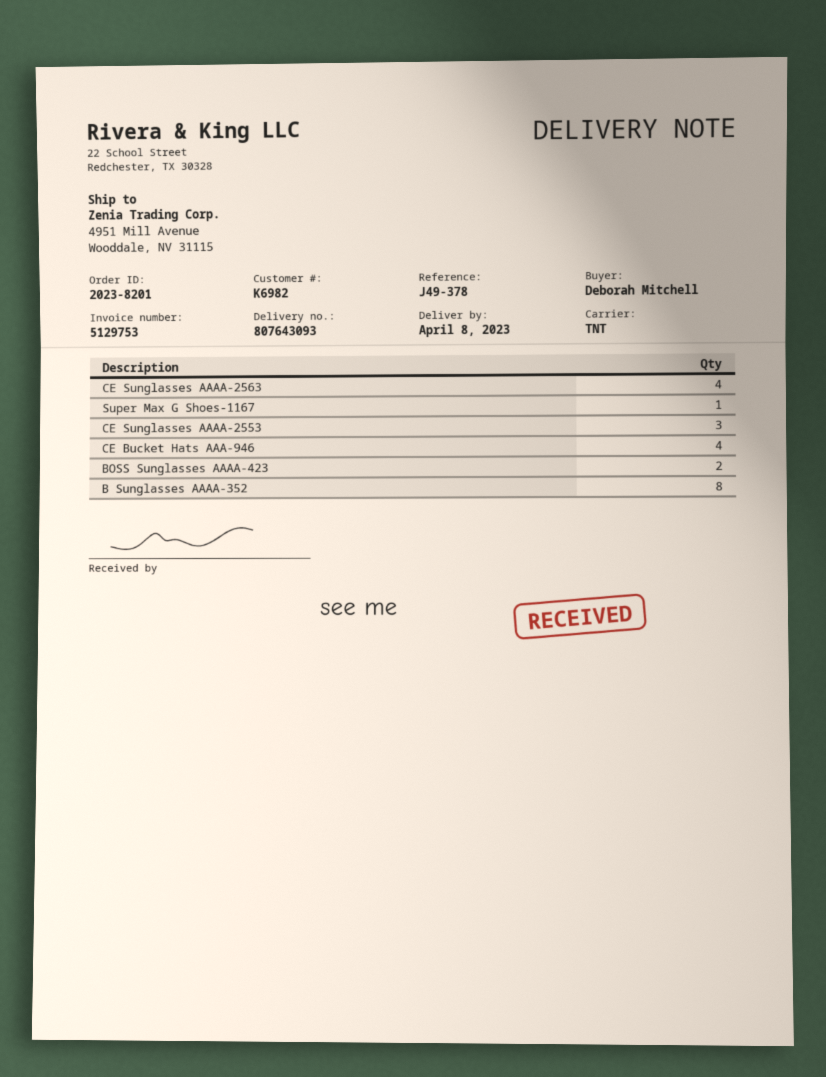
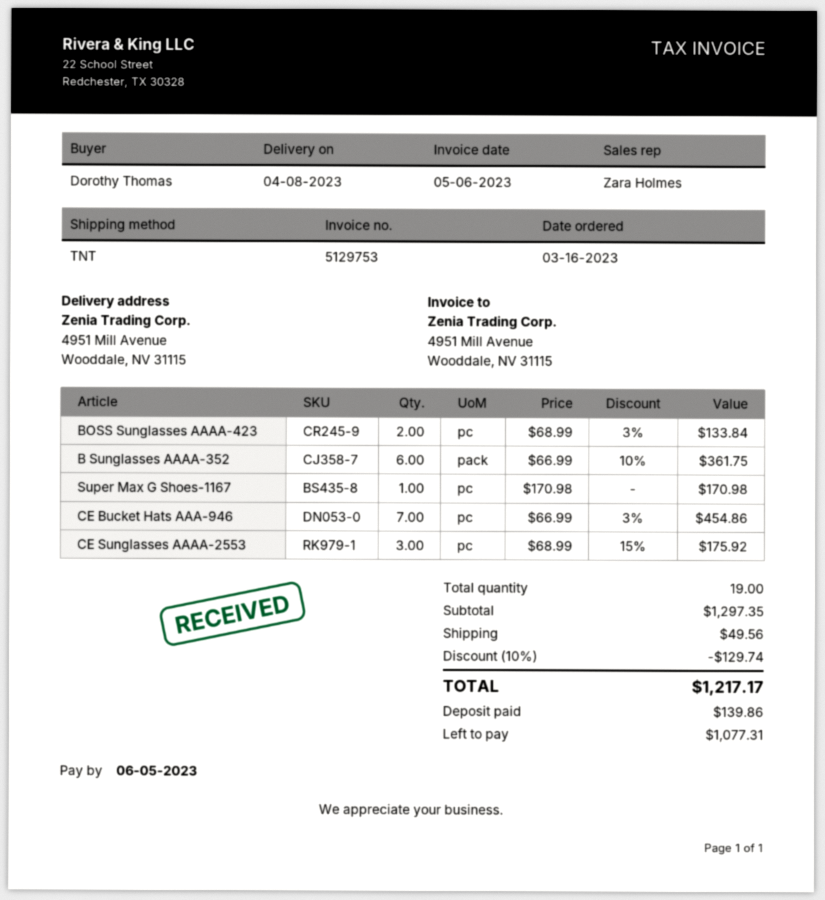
ordered by: Deborah Mitchell -> Dorothy Thomas
CE Sunglasses AAAA-2563: 4 -> none
CE Bucket Hats AAA-946: 4 -> 7
B Sunglasses AAAA-352: 8 -> 6

